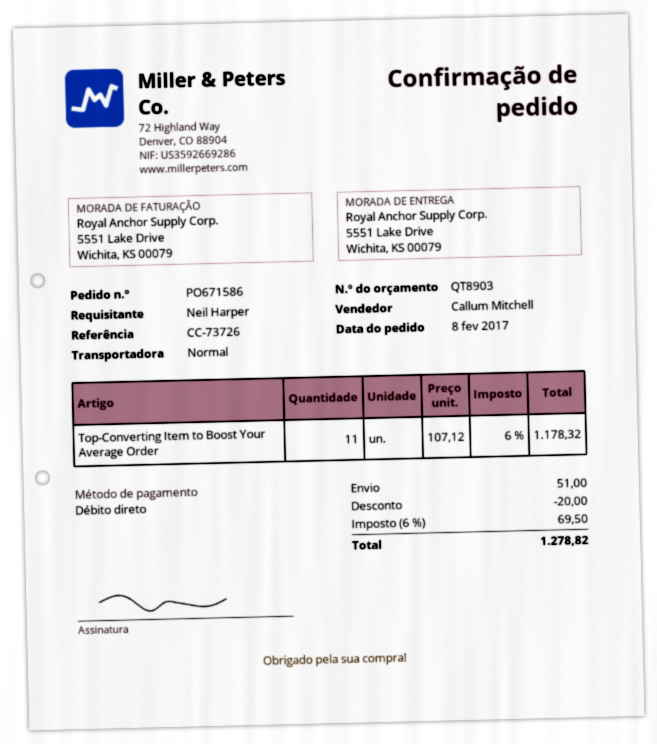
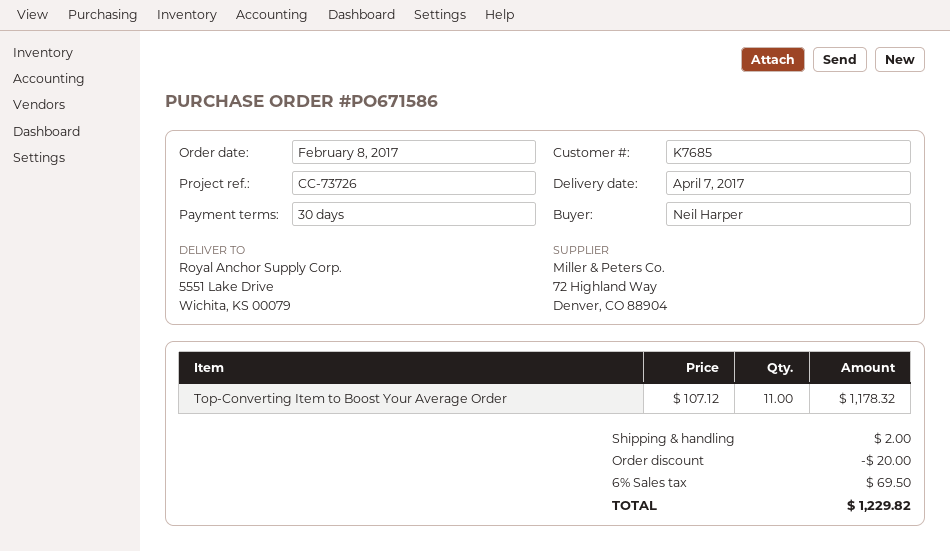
shipping: 51.00 -> 2.00
total: 1278.82 -> 1229.82

